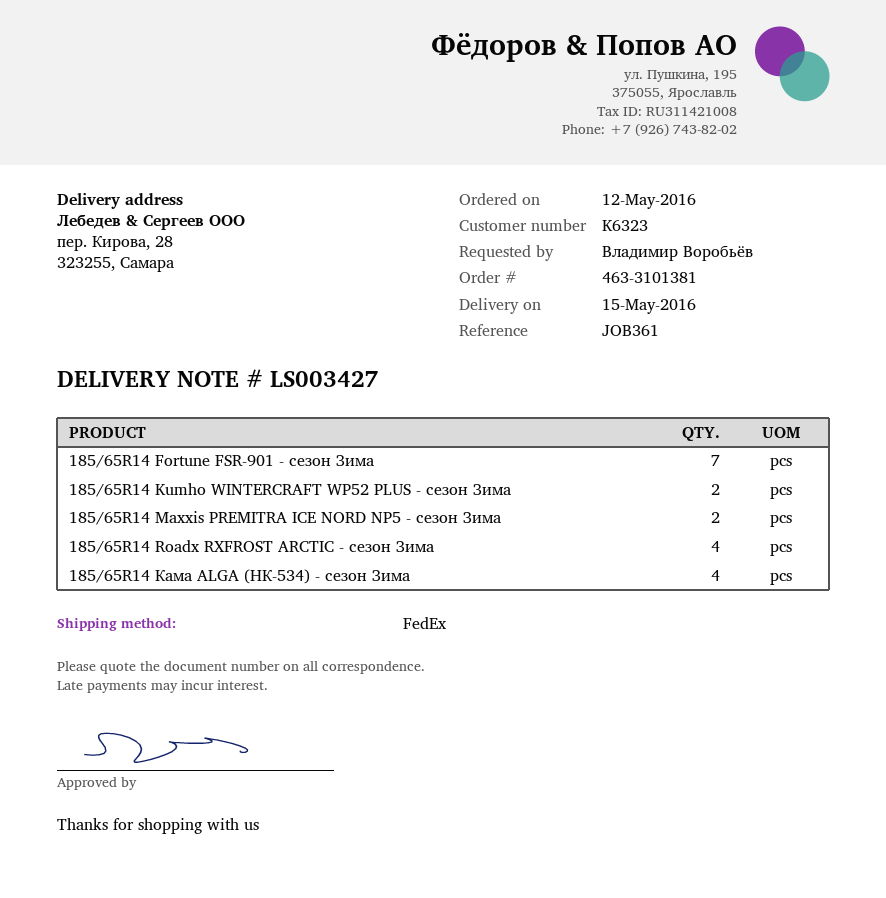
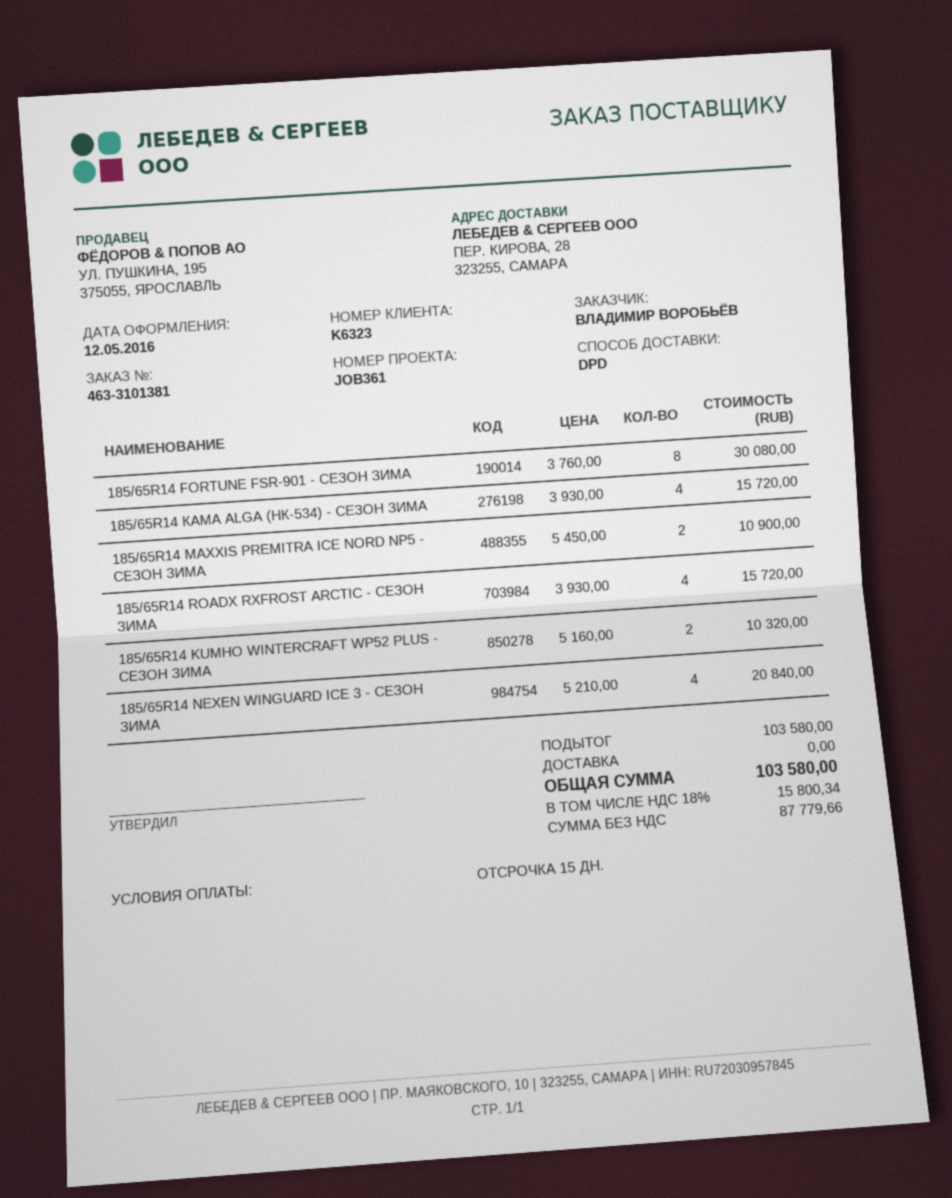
shipping method: FedEx -> DPD
185/65R14 Fortune FSR-901 - сезон Зима: 7 -> 8
185/65R14 NEXEN WINGUARD ICE 3 - СЕЗОН ЗИМА: none -> 4

